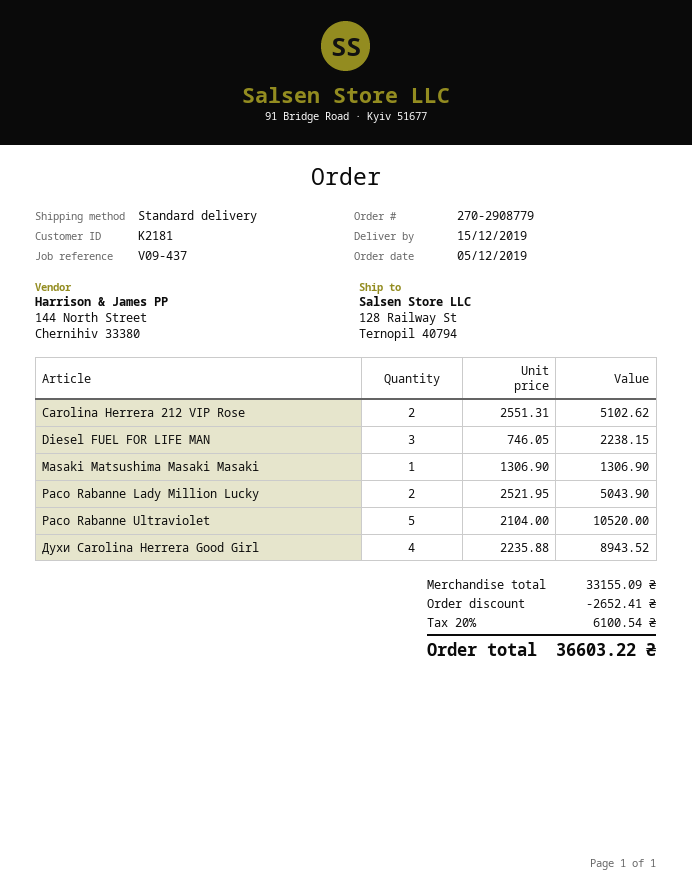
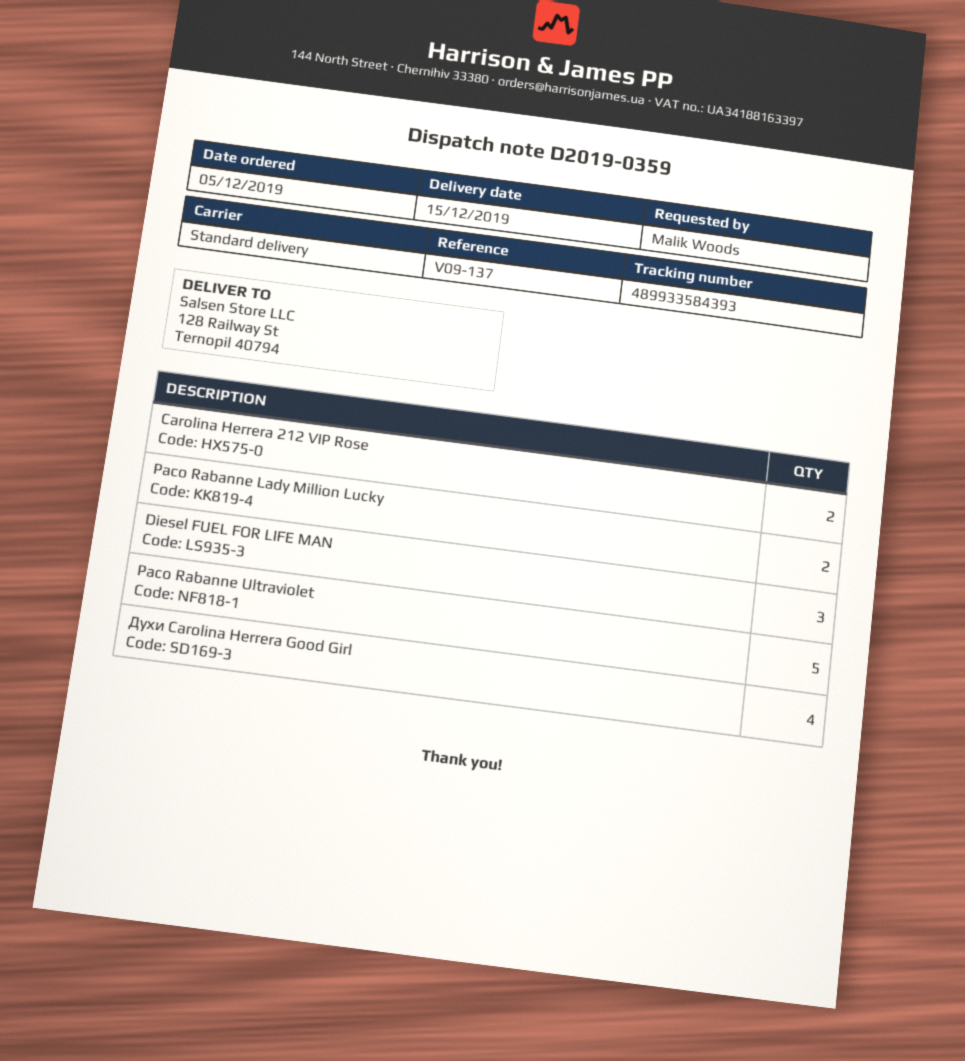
reference: V09-437 -> V09-137
Masaki Matsushima Masaki Masaki: 1 -> none

